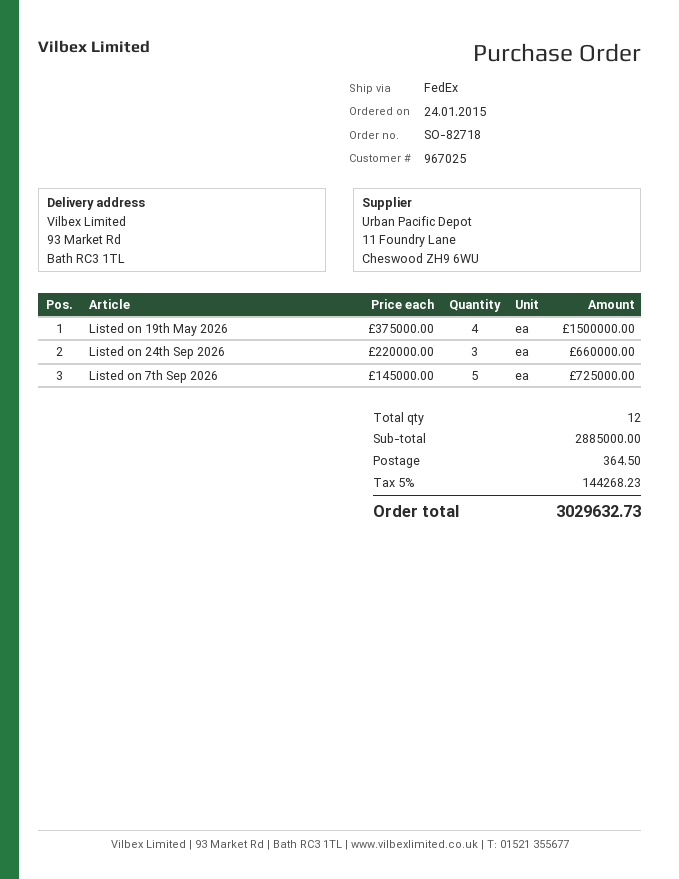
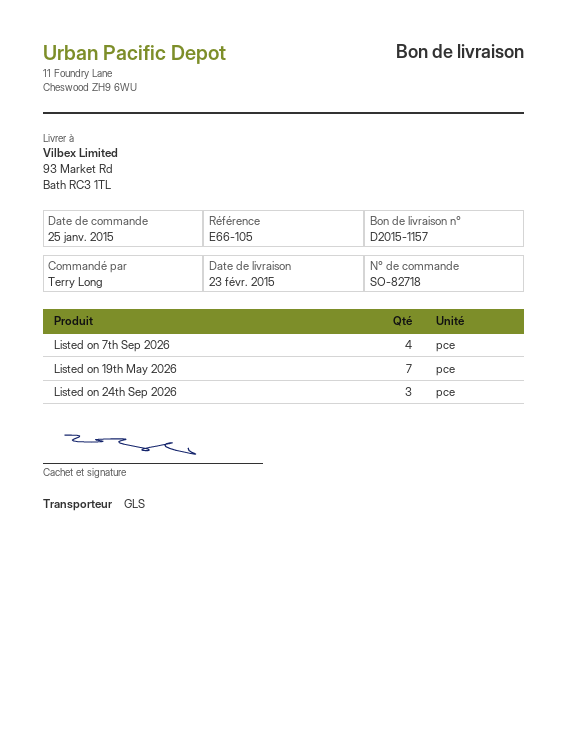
order date: 2015-01-24 -> 2015-01-25
shipping method: FedEx -> GLS
Listed on 19th May 2026: 4 -> 7
Listed on 7th Sep 2026: 5 -> 4

